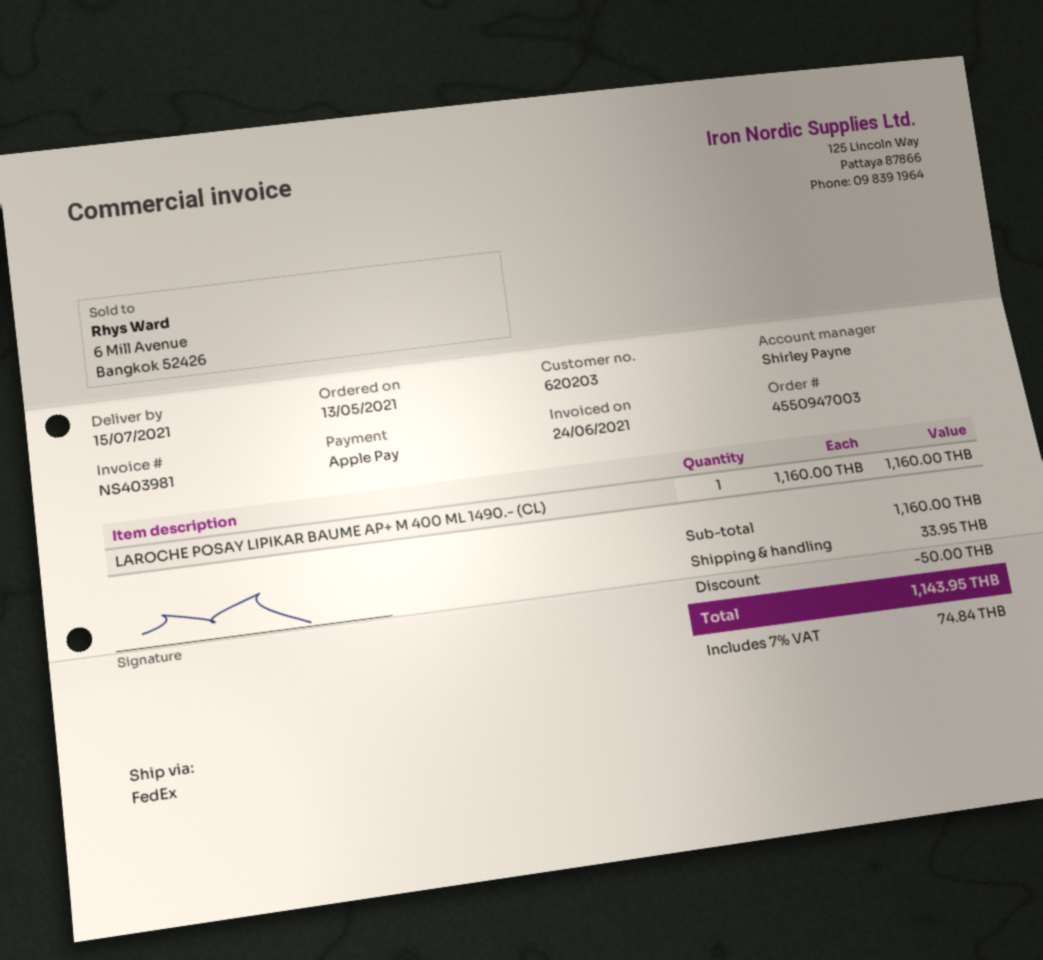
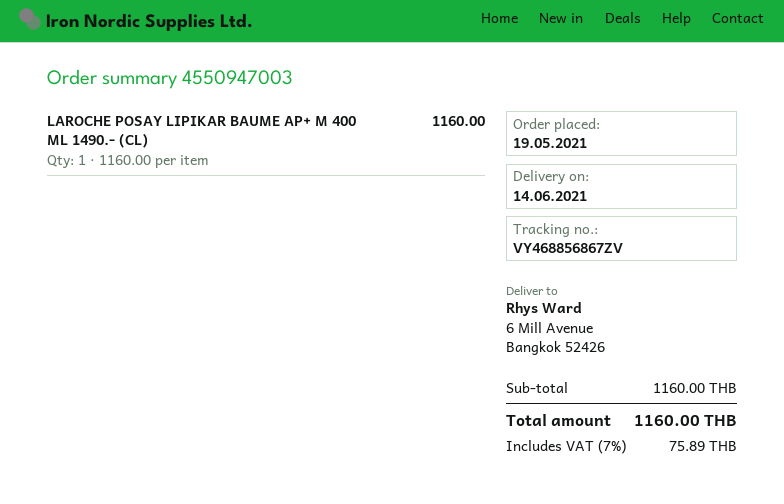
order date: 2021-05-13 -> 2021-05-19
delivery date: 2021-07-15 -> 2021-06-14
discount: 50.00 -> none
shipping: 33.95 -> none
tax: 7% = 74.84 -> 7% = 75.89
total: 1143.95 -> 1160.00

